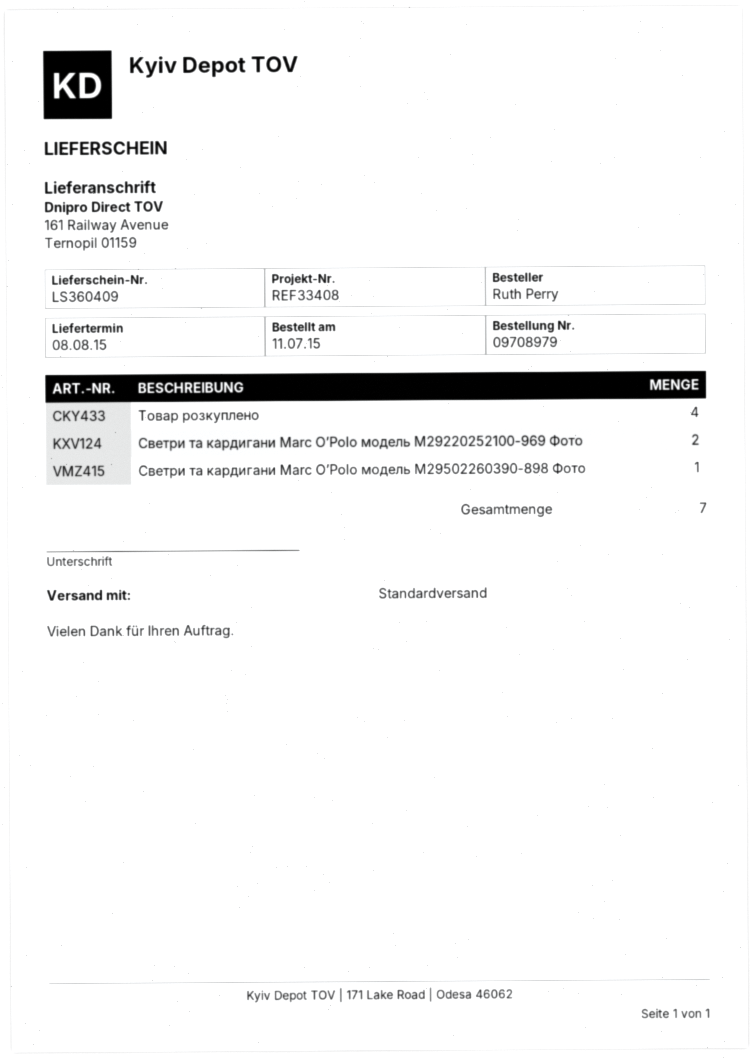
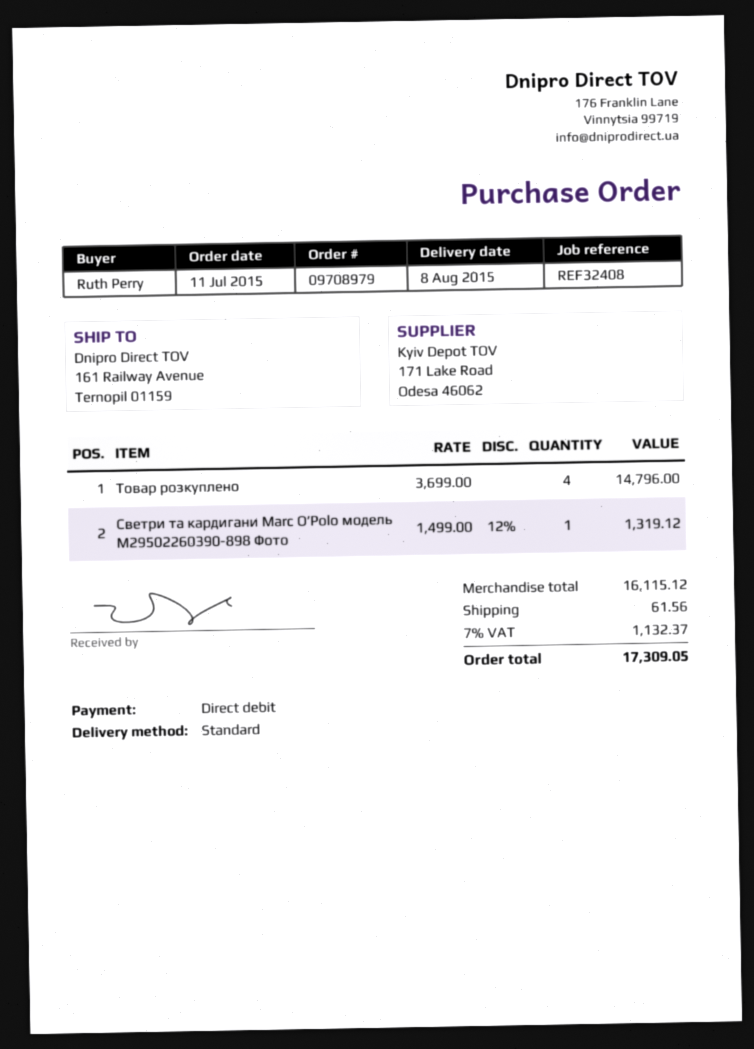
reference: REF33408 -> REF32408
Светри та кардигани Marc O’Polo модель M29220252100-969 Фото: 2 -> none

